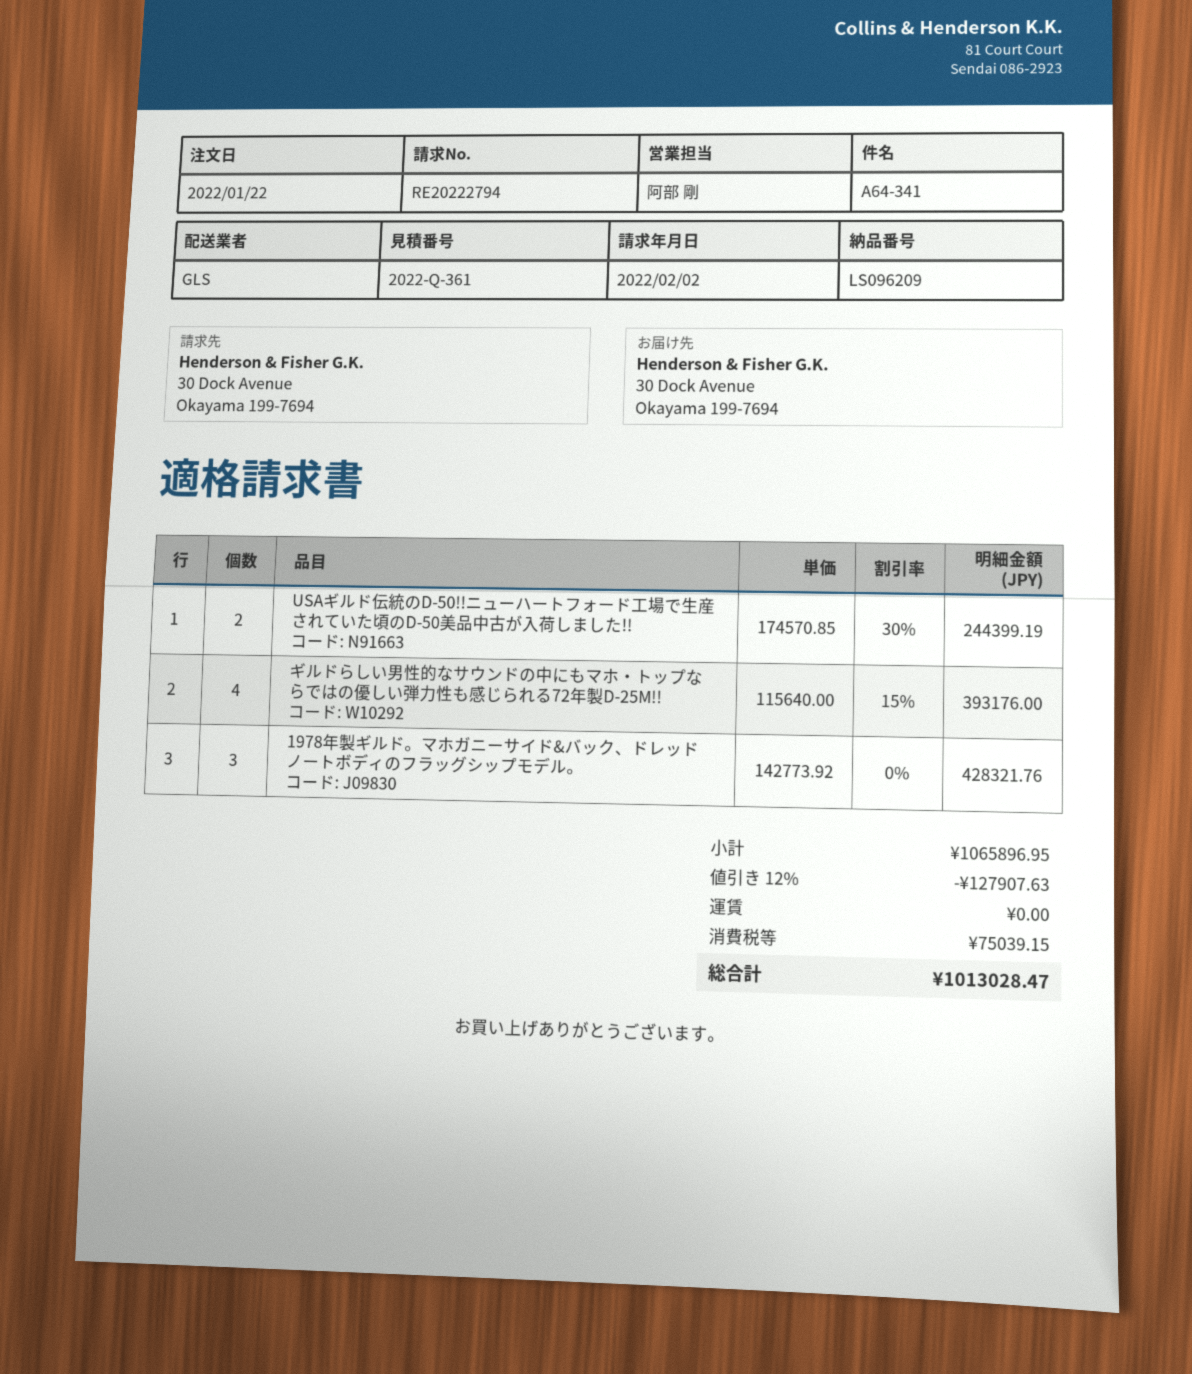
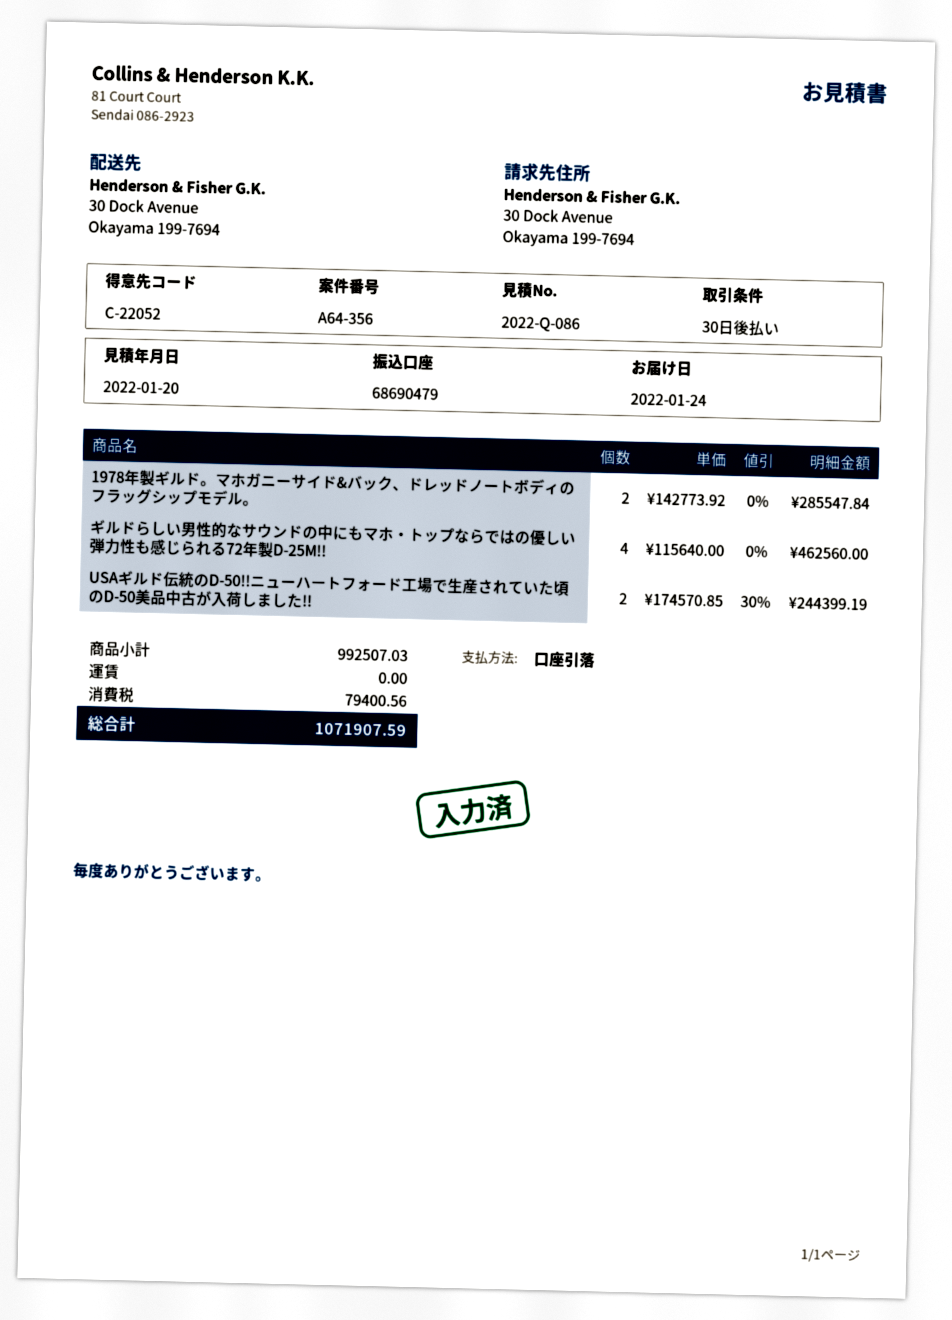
quote number: 2022-Q-361 -> 2022-Q-086
reference: A64-341 -> A64-356
ギルドらしい男性的なサウンドの中にもマホ・トップならではの優しい弾力性も感じられる72年製D-25M!!: 4 x 115640.00 - 15% = 393176.00 -> 4 x 115640.00 = 462560.00
1978年製ギルド。マホガニーサイド&バック、ドレッドノートボディのフラッグシップモデル。: 3 x 142773.92 = 428321.76 -> 2 x 142773.92 = 285547.84
subtotal: 1065896.95 -> 992507.03
discount: 12% = 127907.63 -> none
tax: 75039.15 -> 79400.56
total: 1013028.47 -> 1071907.59

